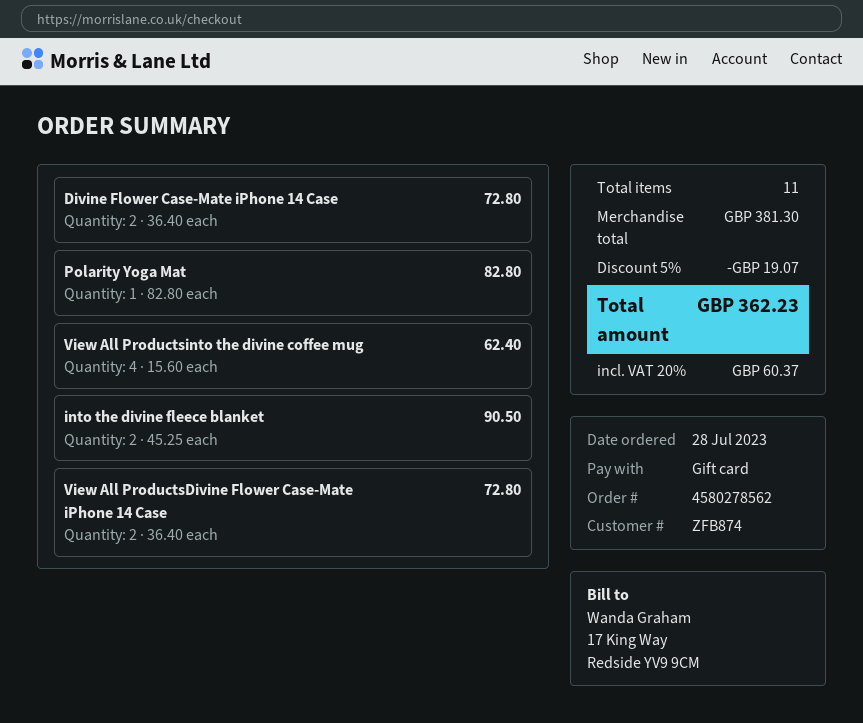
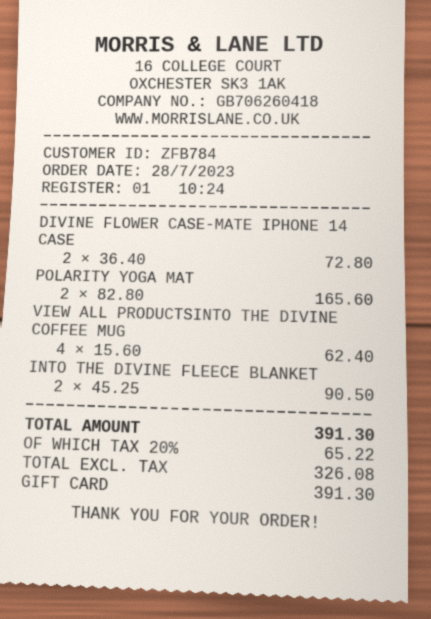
customer number: ZFB874 -> ZFB784
Polarity Yoga Mat: 1 x 82.80 = 82.80 -> 2 x 82.80 = 165.60
View All ProductsDivine Flower Case-Mate iPhone 14 Case: 2 x 36.40 = 72.80 -> none
discount: 5% = 19.07 -> none
tax: 20% = 60.37 -> 20% = 65.22
total: 362.23 -> 391.30

